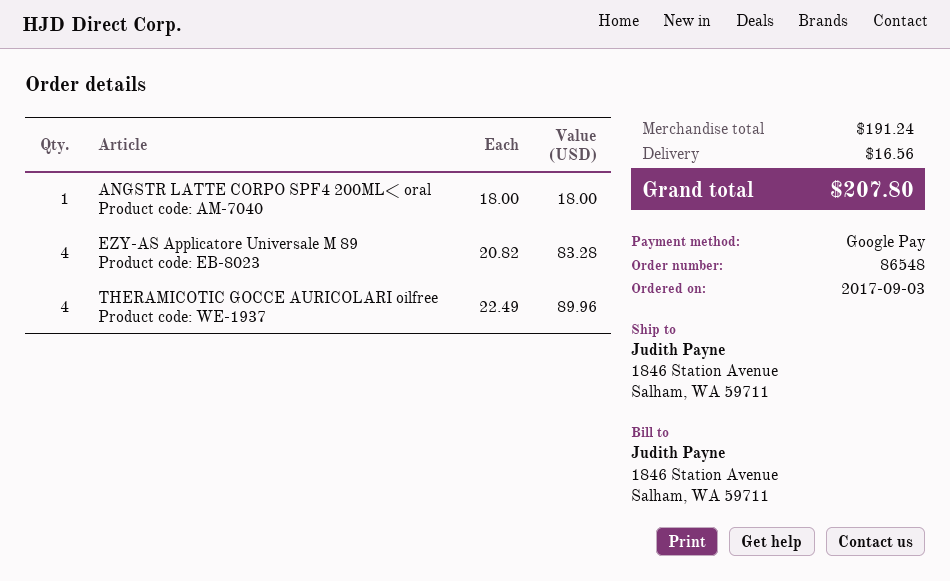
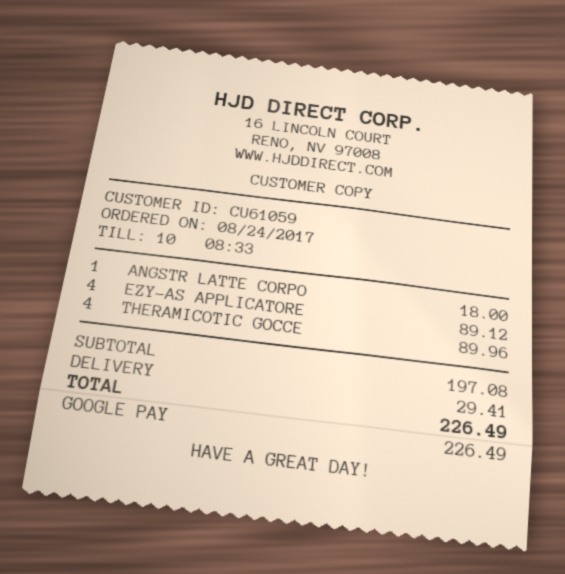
order date: 2017-09-03 -> 2017-08-24
EZY-AS Applicatore Universale M 89: 4 for 83.28 -> 4 for 89.12
subtotal: 191.24 -> 197.08
shipping: 16.56 -> 29.41
total: 207.80 -> 226.49

